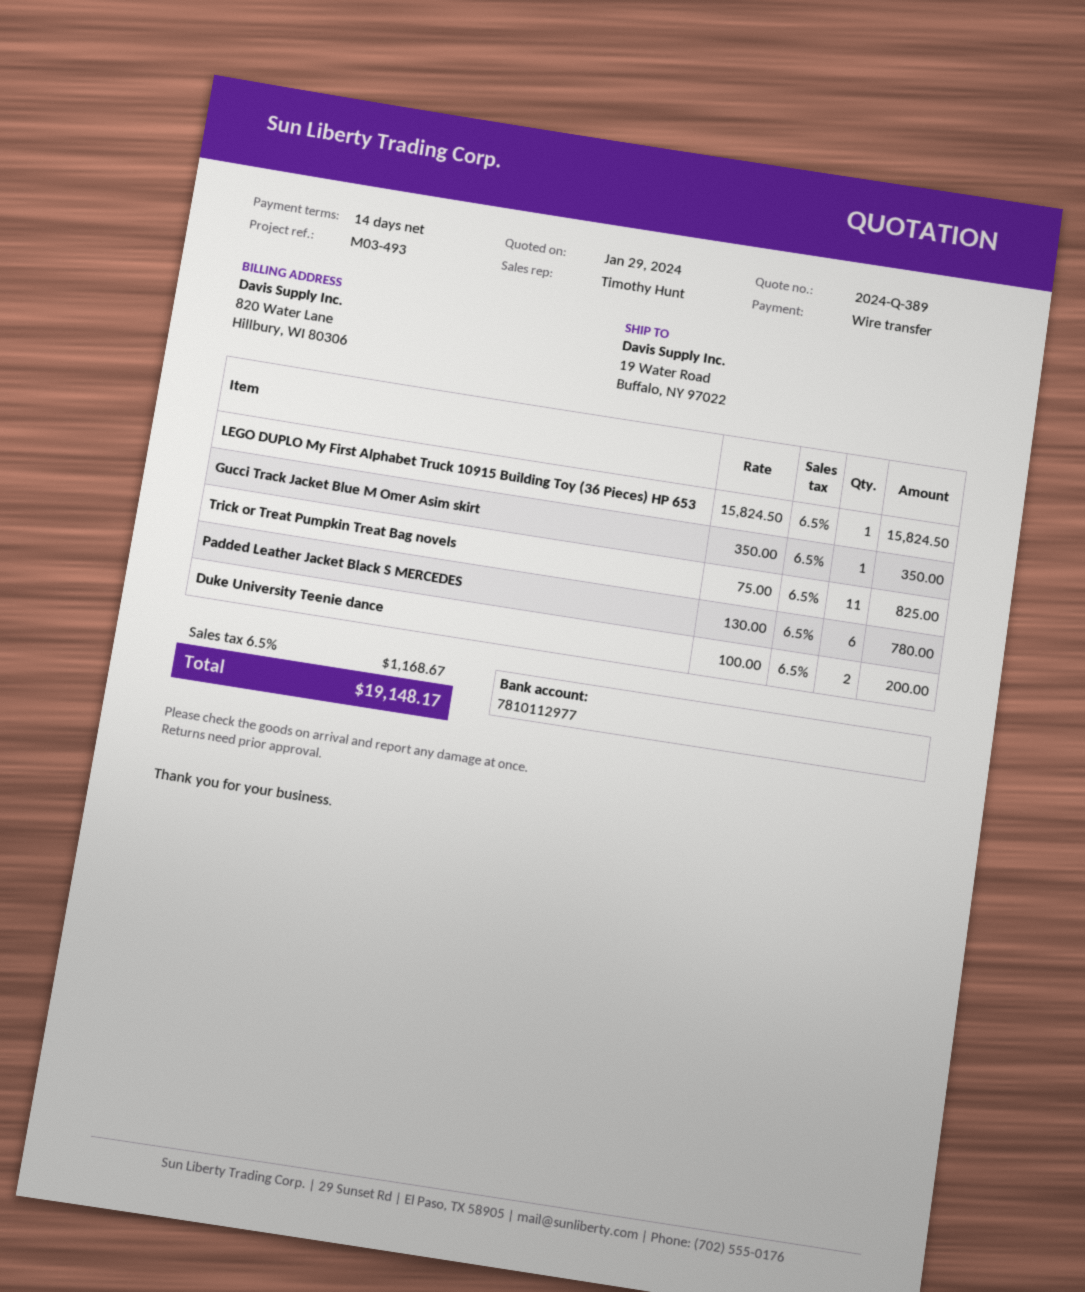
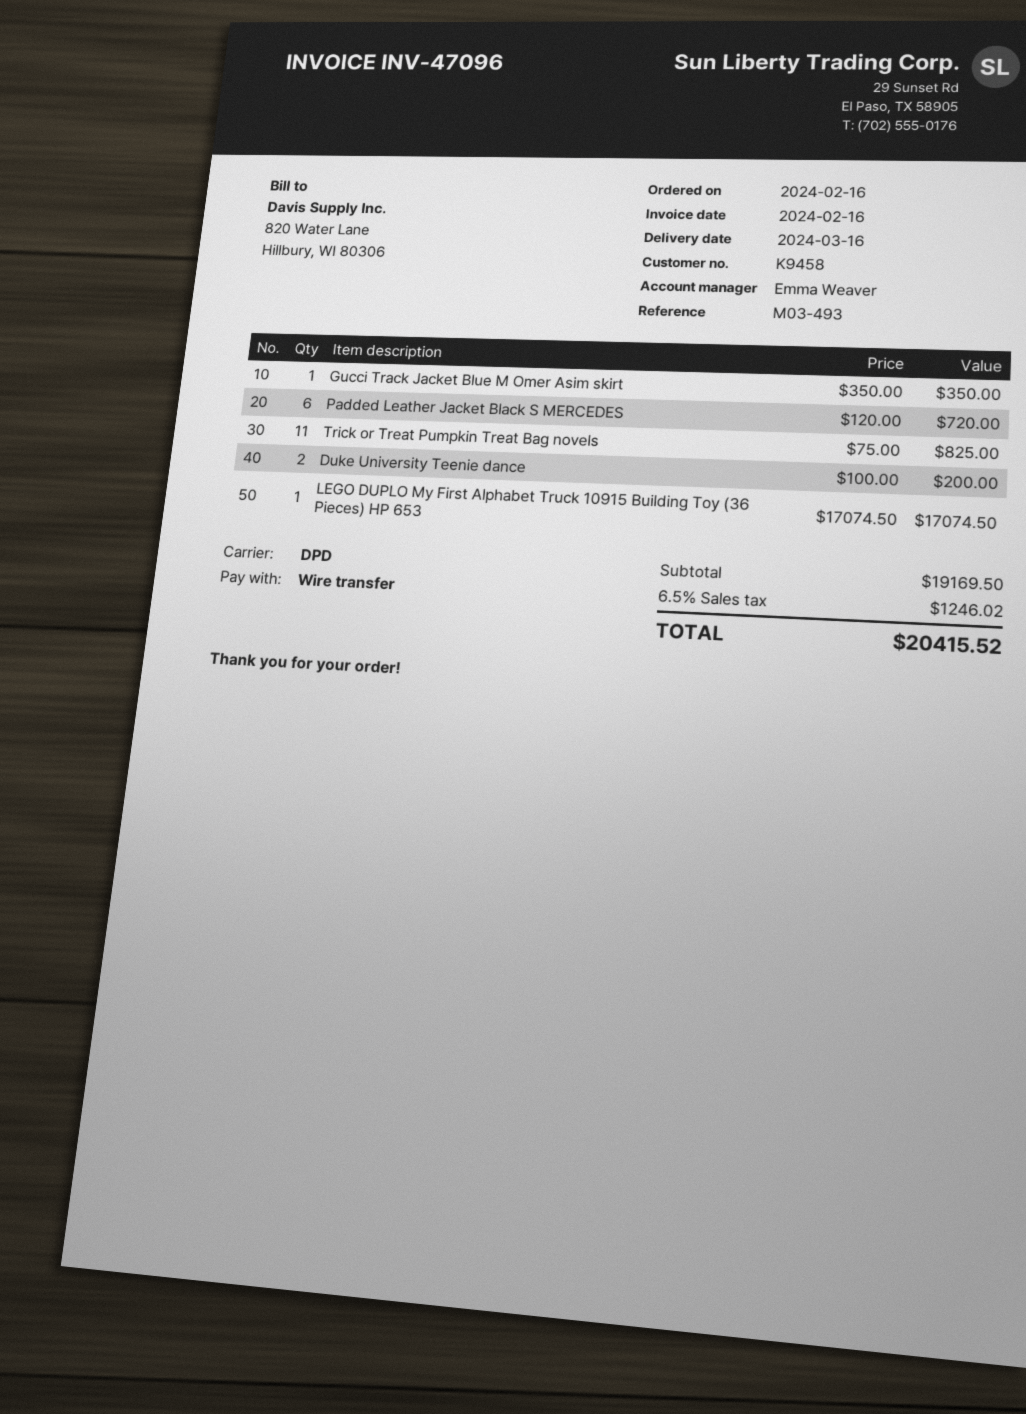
sales rep: Timothy Hunt -> Emma Weaver
LEGO DUPLO My First Alphabet Truck 10915 Building Toy (36 Pieces) HP 653: 1 x 15824.50 = 15824.50 -> 1 x 17074.50 = 17074.50
Padded Leather Jacket Black S MERCEDES: 6 x 130.00 = 780.00 -> 6 x 120.00 = 720.00
tax: 6.5% = 1168.67 -> 6.5% = 1246.02
total: 19148.17 -> 20415.52

